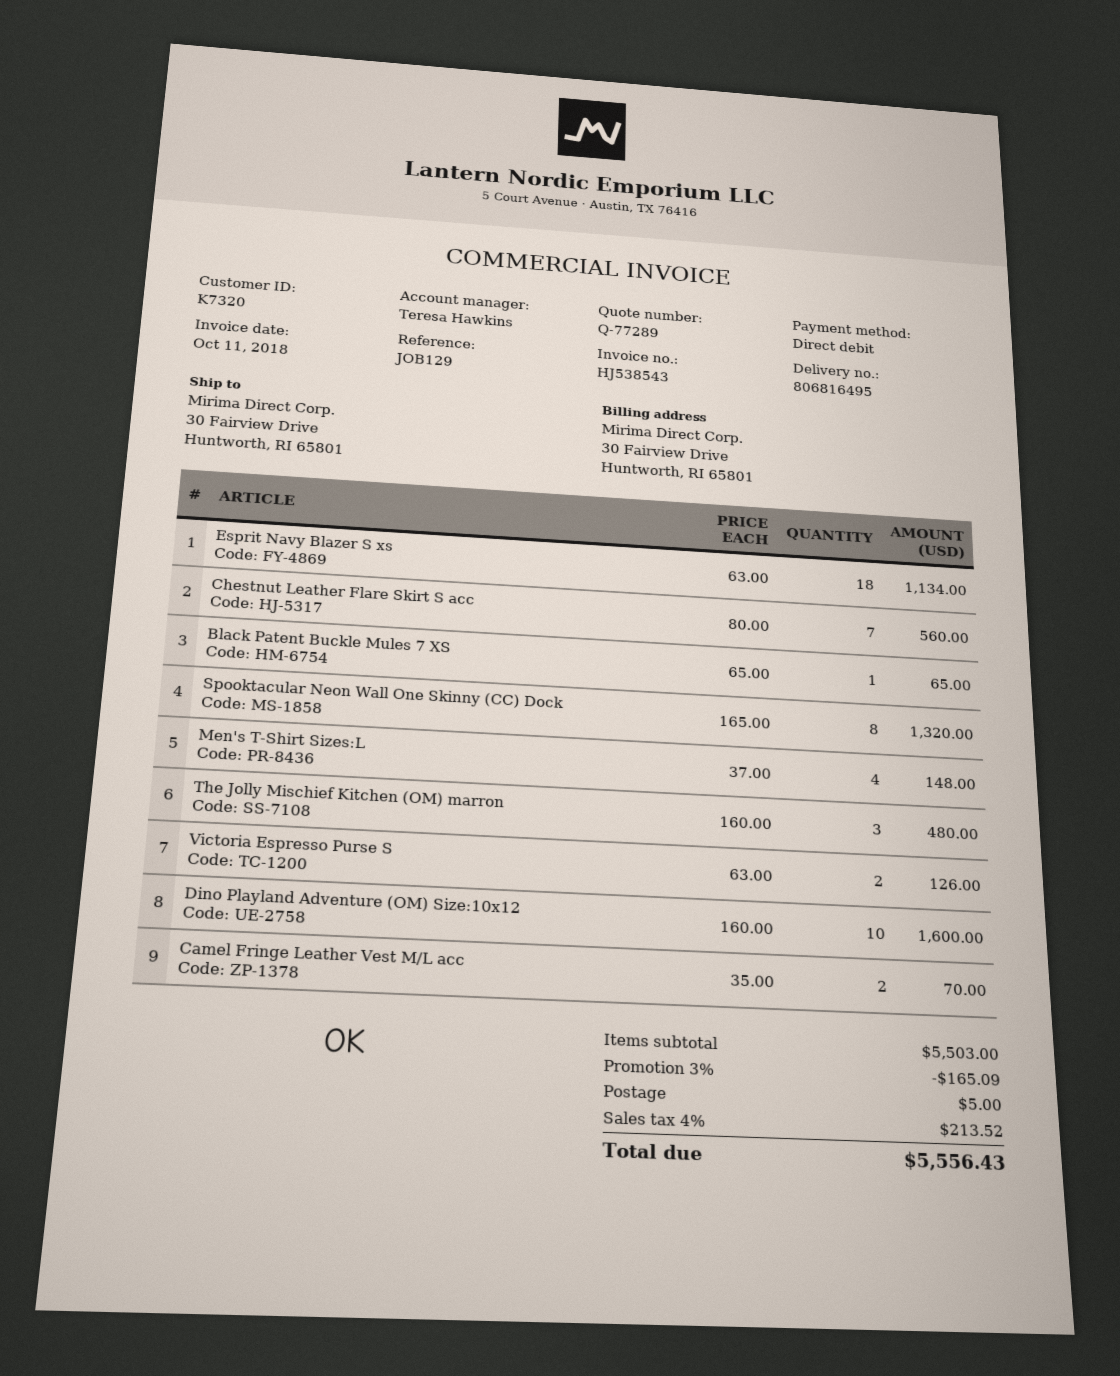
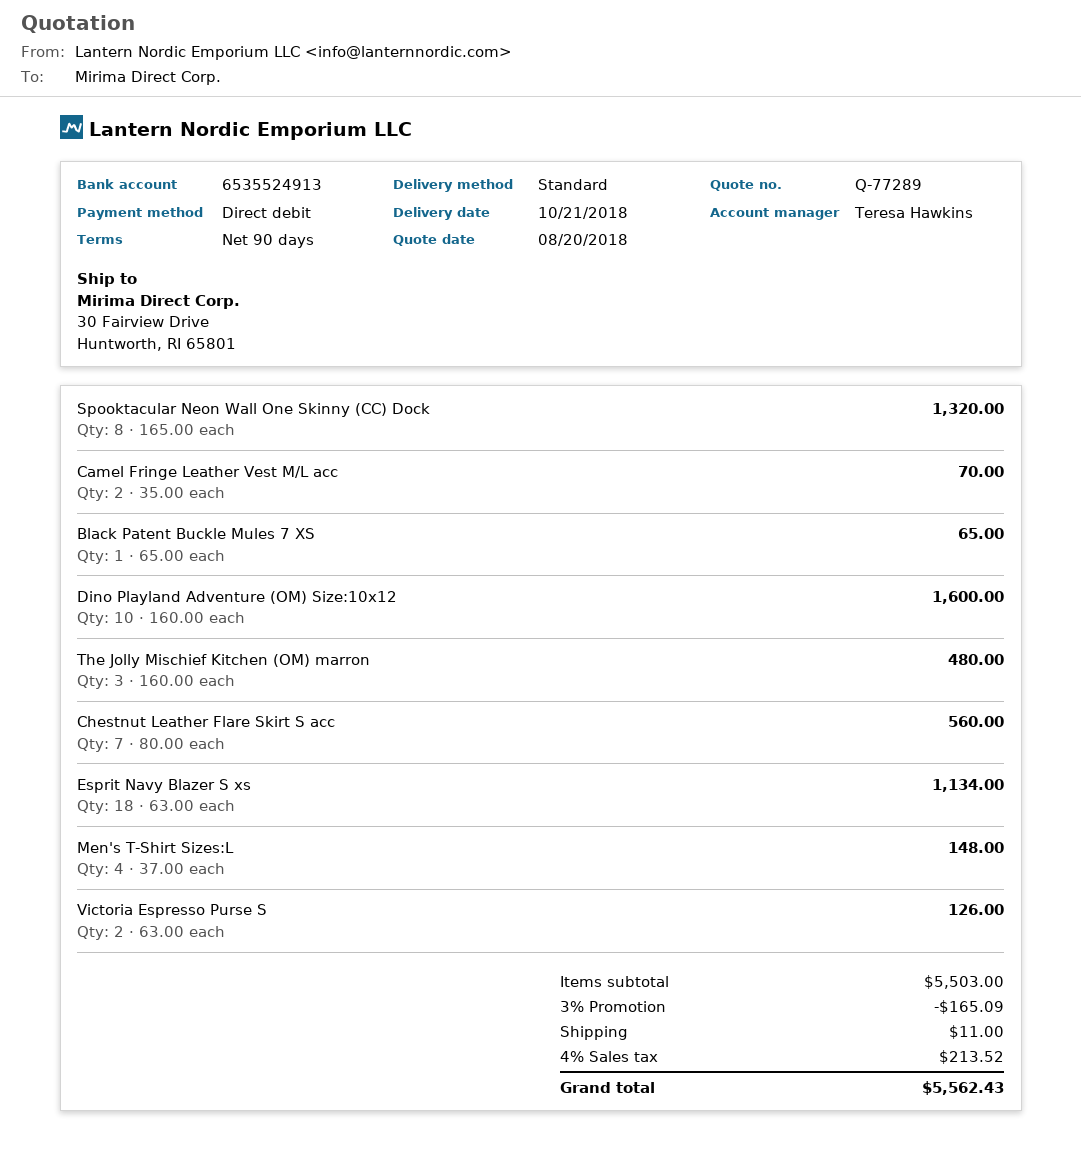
shipping: 5.00 -> 11.00
total: 5556.43 -> 5562.43

